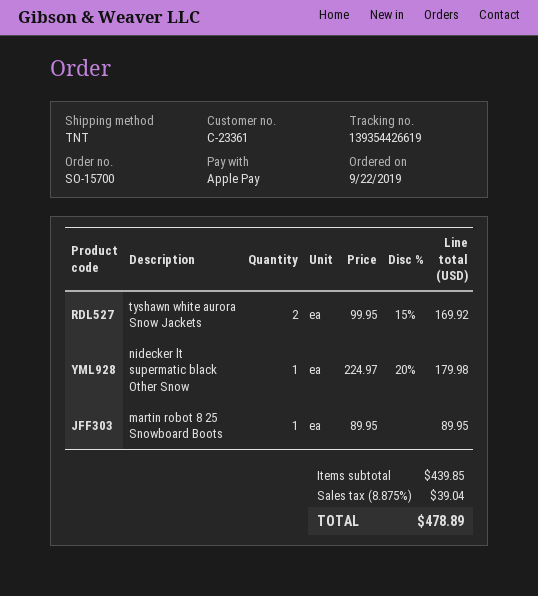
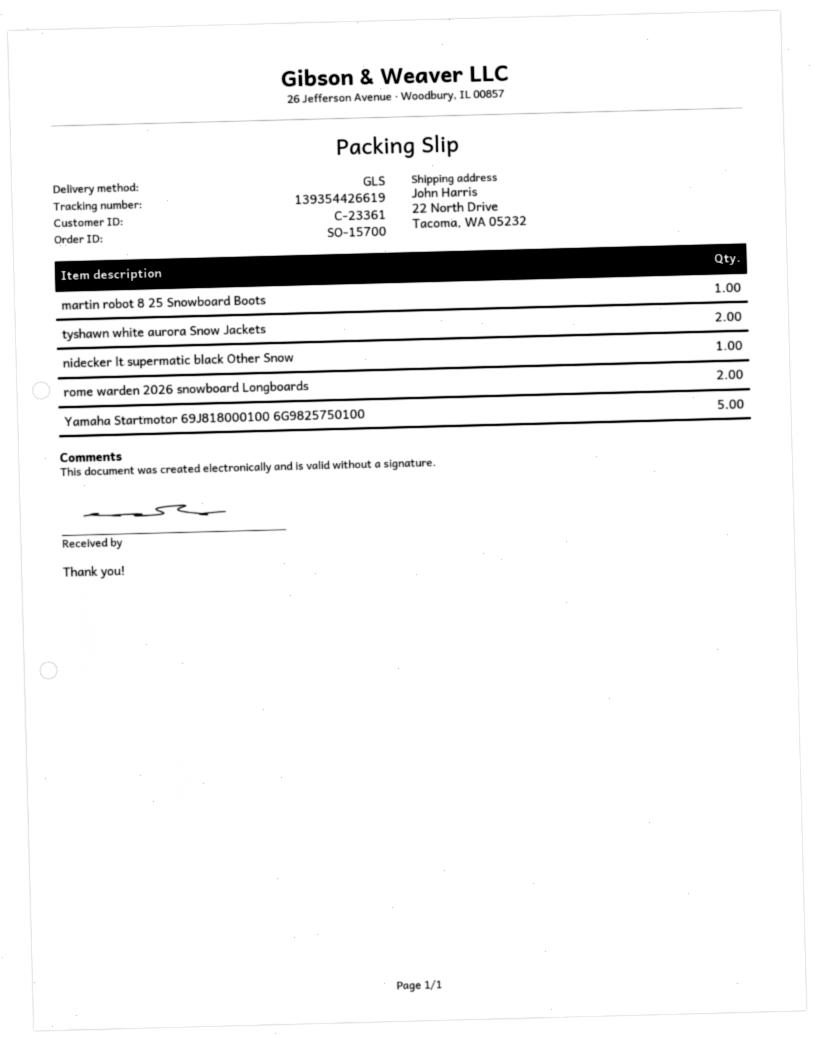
shipping method: TNT -> GLS
rome warden 2026 snowboard Longboards: none -> 2
Yamaha Startmotor 69J818000100 6G9825750100: none -> 5

